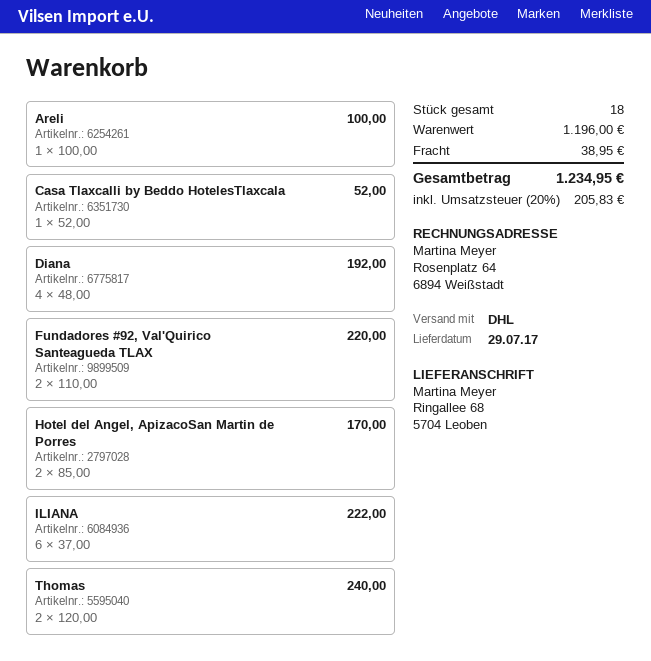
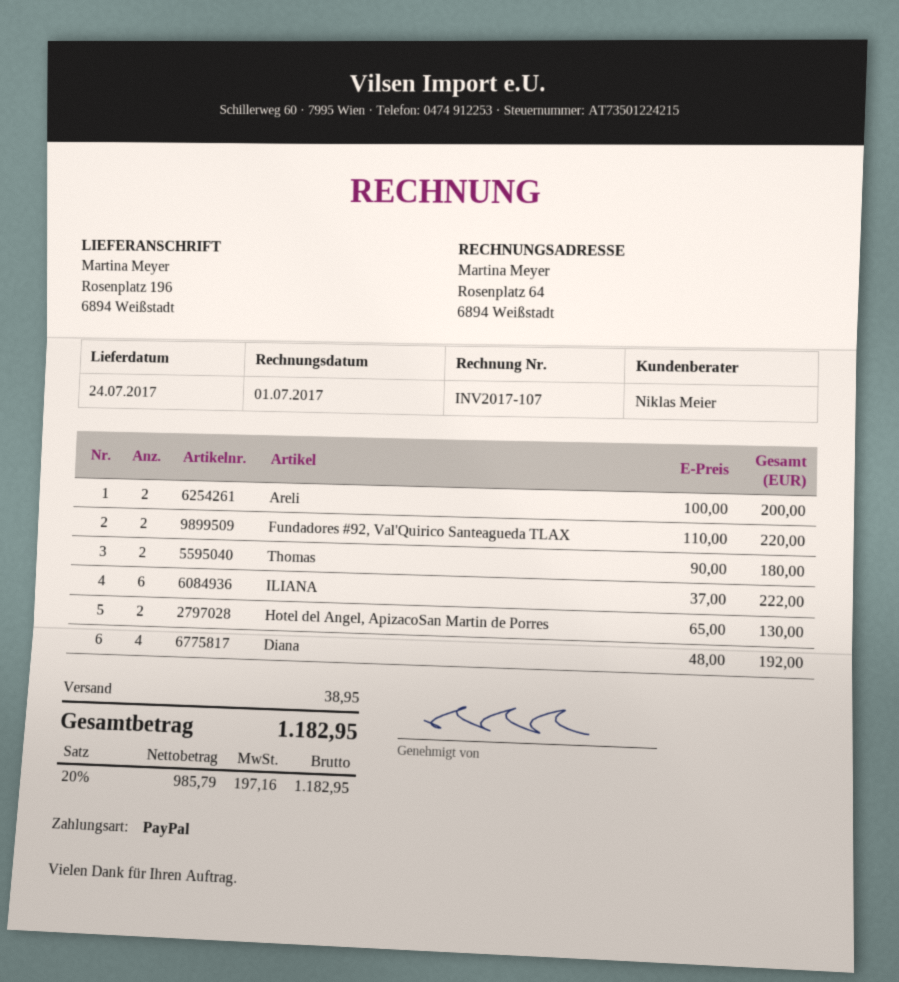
delivery date: 2017-07-29 -> 2017-07-24
ship to: Ringallee 68, 5704 Leoben -> Rosenplatz 196, 6894 Weißstadt
Areli: 1 x 100.00 = 100.00 -> 2 x 100.00 = 200.00
Casa Tlaxcalli by Beddo HotelesTlaxcala: 1 x 52.00 = 52.00 -> none
Hotel del Angel, ApizacoSan Martin de Porres: 2 x 85.00 = 170.00 -> 2 x 65.00 = 130.00
Thomas: 2 x 120.00 = 240.00 -> 2 x 90.00 = 180.00
tax: 20% = 205.83 -> 20% = 197.16
total: 1234.95 -> 1182.95

